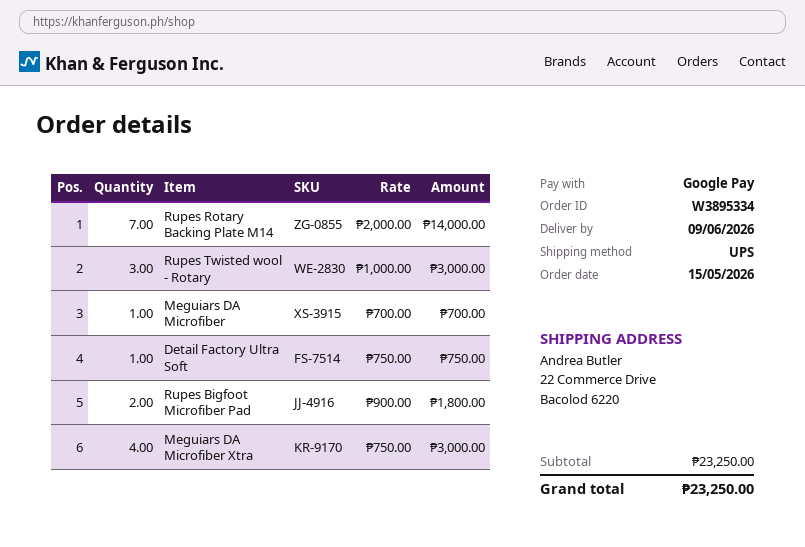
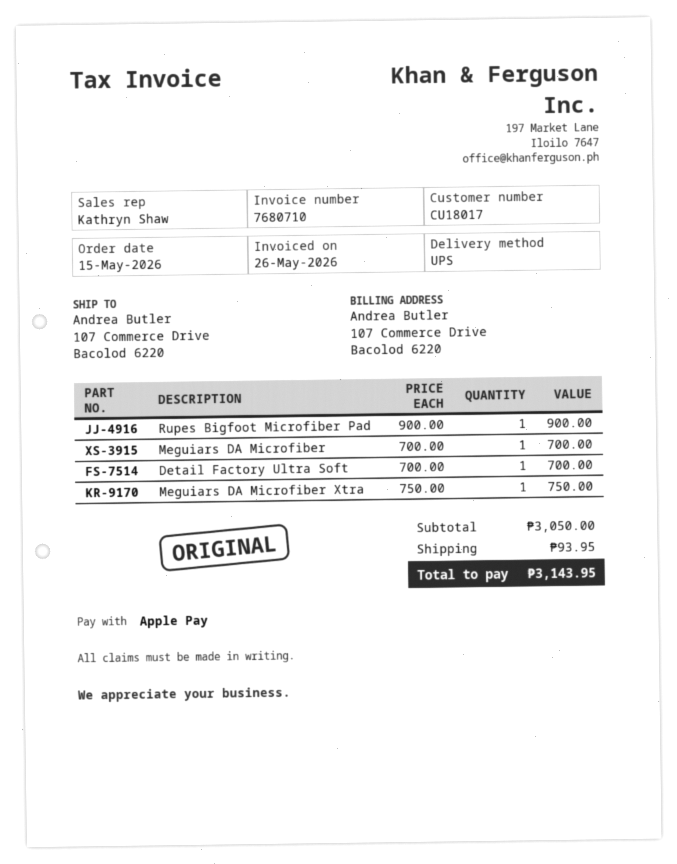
payment method: Google Pay -> Apple Pay
ship to: 22 Commerce Drive, Bacolod 6220 -> 107 Commerce Drive, Bacolod 6220
Rupes Rotary Backing Plate M14: 7 x 2000.00 = 14000.00 -> none
Rupes Twisted wool - Rotary: 3 x 1000.00 = 3000.00 -> none
Detail Factory Ultra Soft: 1 x 750.00 = 750.00 -> 1 x 700.00 = 700.00
Rupes Bigfoot Microfiber Pad: 2 x 900.00 = 1800.00 -> 1 x 900.00 = 900.00
Meguiars DA Microfiber Xtra: 4 x 750.00 = 3000.00 -> 1 x 750.00 = 750.00
subtotal: 23250.00 -> 3050.00
shipping: none -> 93.95
total: 23250.00 -> 3143.95

